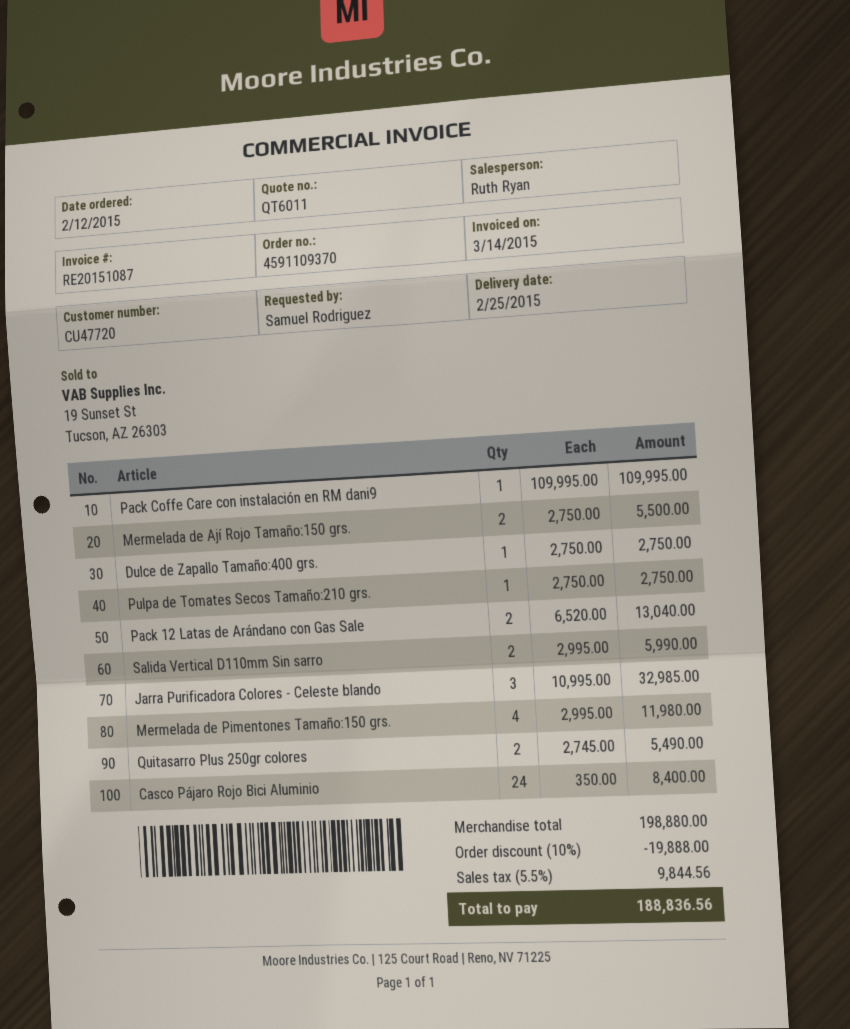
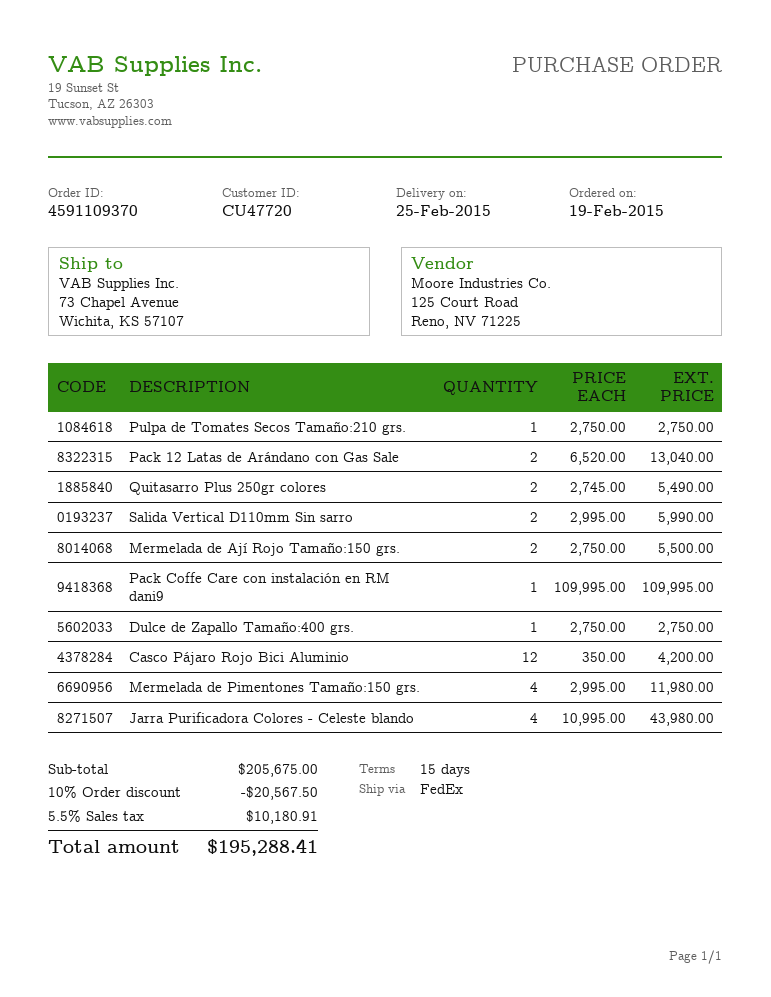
order date: 2015-02-12 -> 2015-02-19
Jarra Purificadora Colores - Celeste blando: 3 x 10995.00 = 32985.00 -> 4 x 10995.00 = 43980.00
Casco Pájaro Rojo Bici Aluminio: 24 x 350.00 = 8400.00 -> 12 x 350.00 = 4200.00
subtotal: 198880.00 -> 205675.00
discount: 10% = 19888.00 -> 10% = 20567.50
tax: 5.5% = 9844.56 -> 5.5% = 10180.91
total: 188836.56 -> 195288.41

